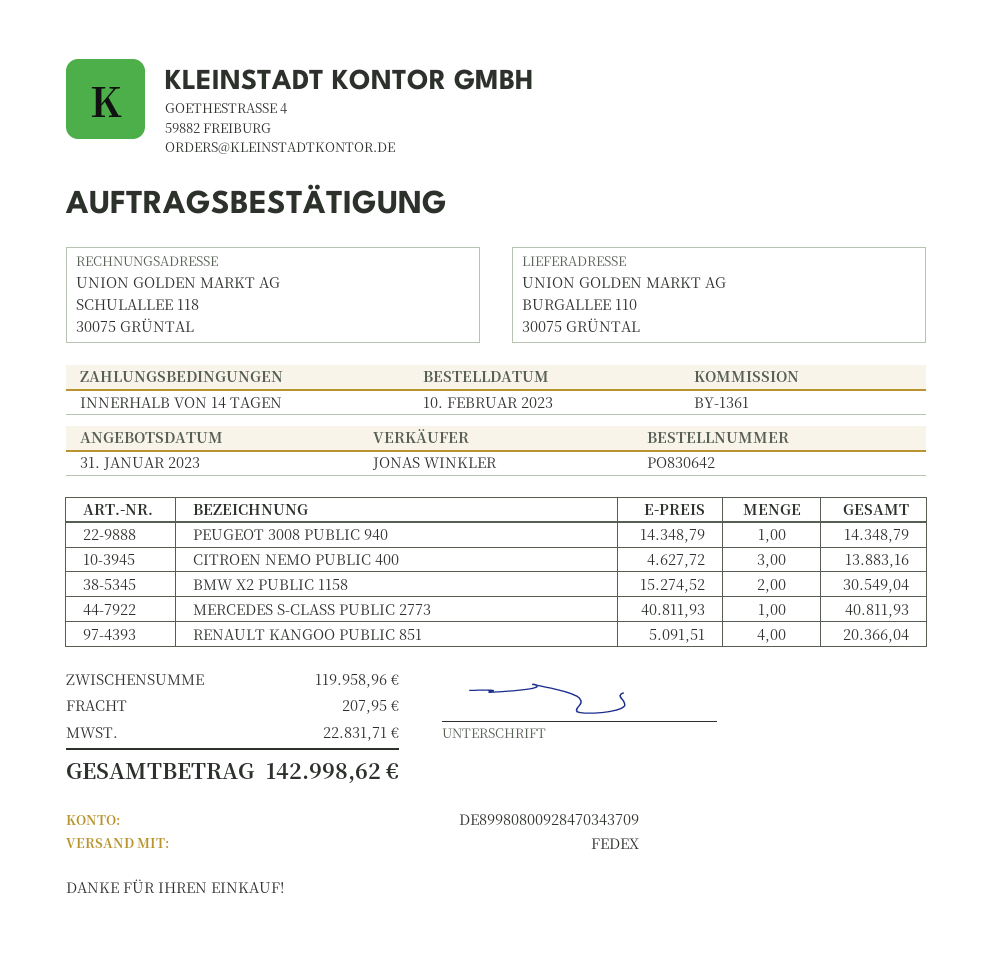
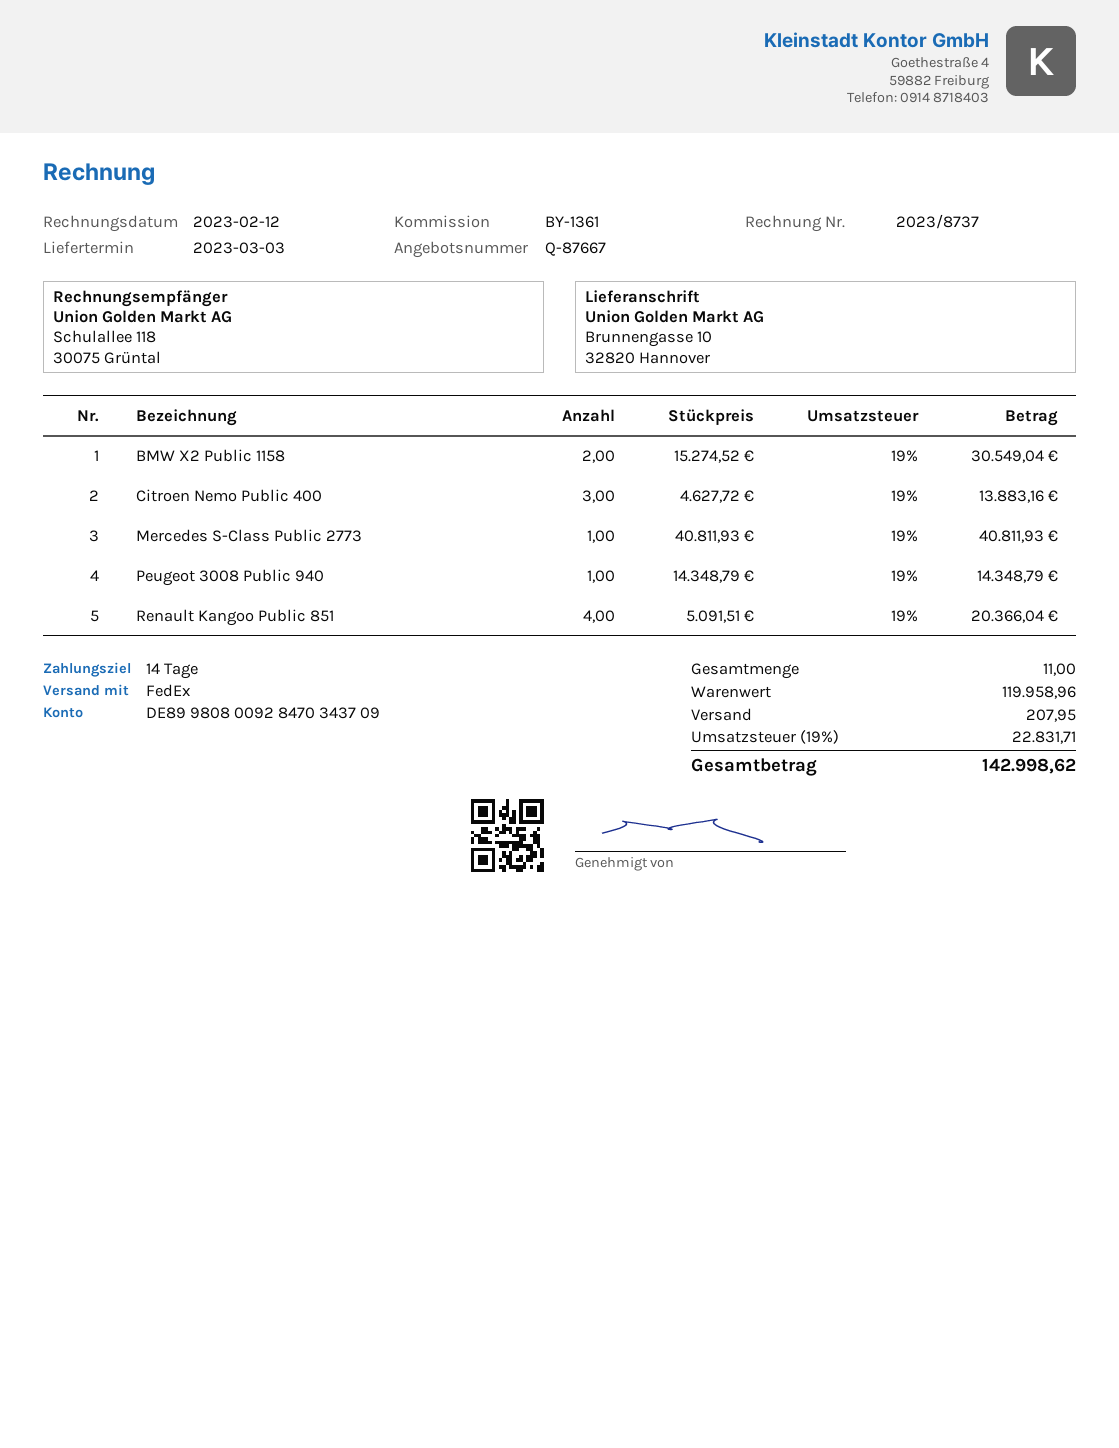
ship to: BURGALLEE 110, 30075 GRÜNTAL -> Brunnengasse 10, 32820 Hannover

